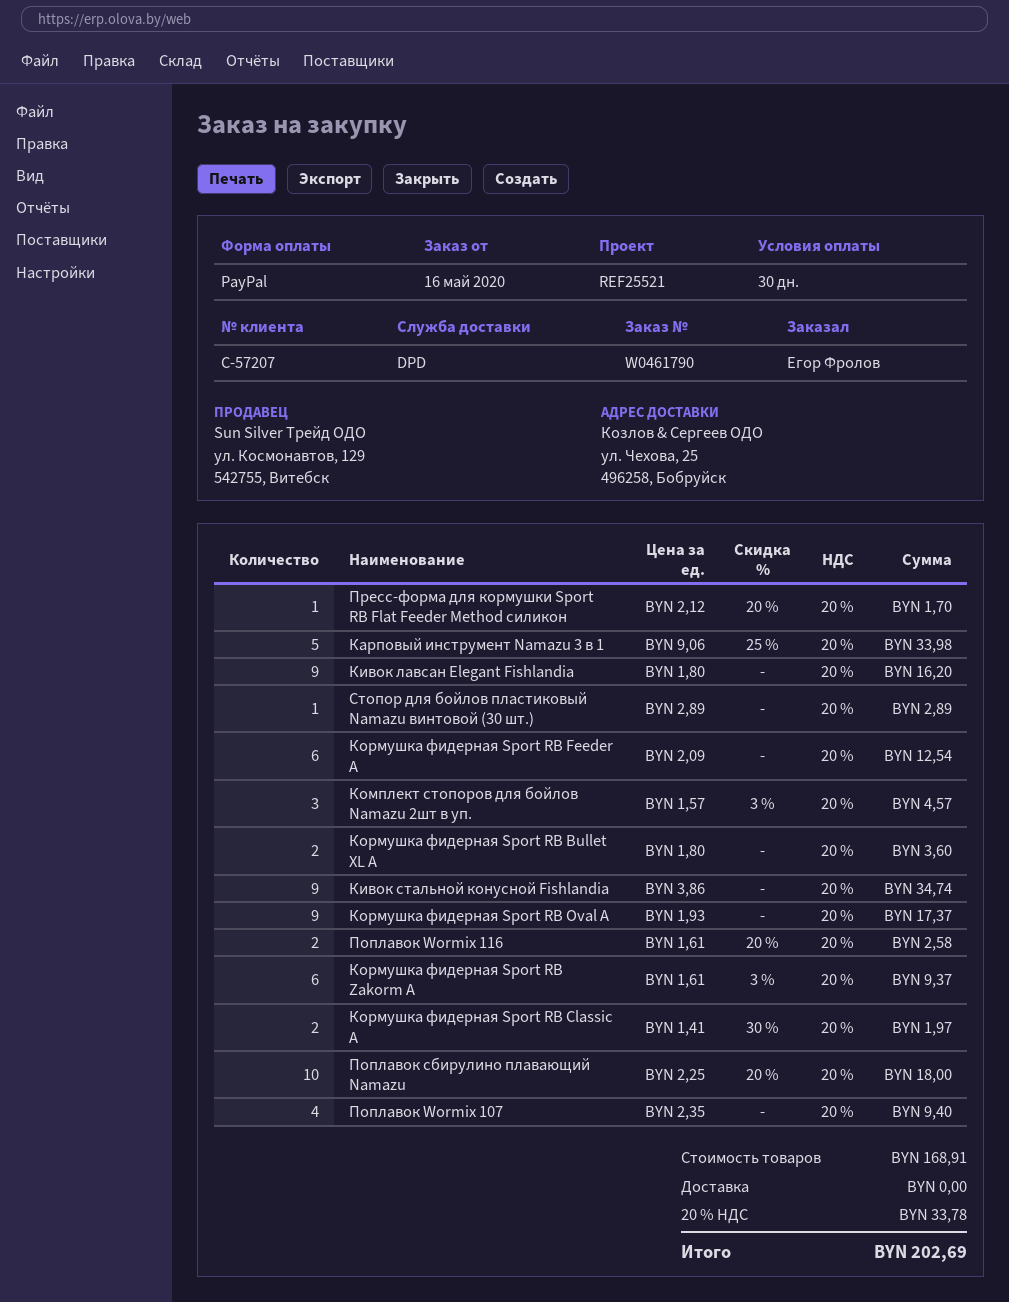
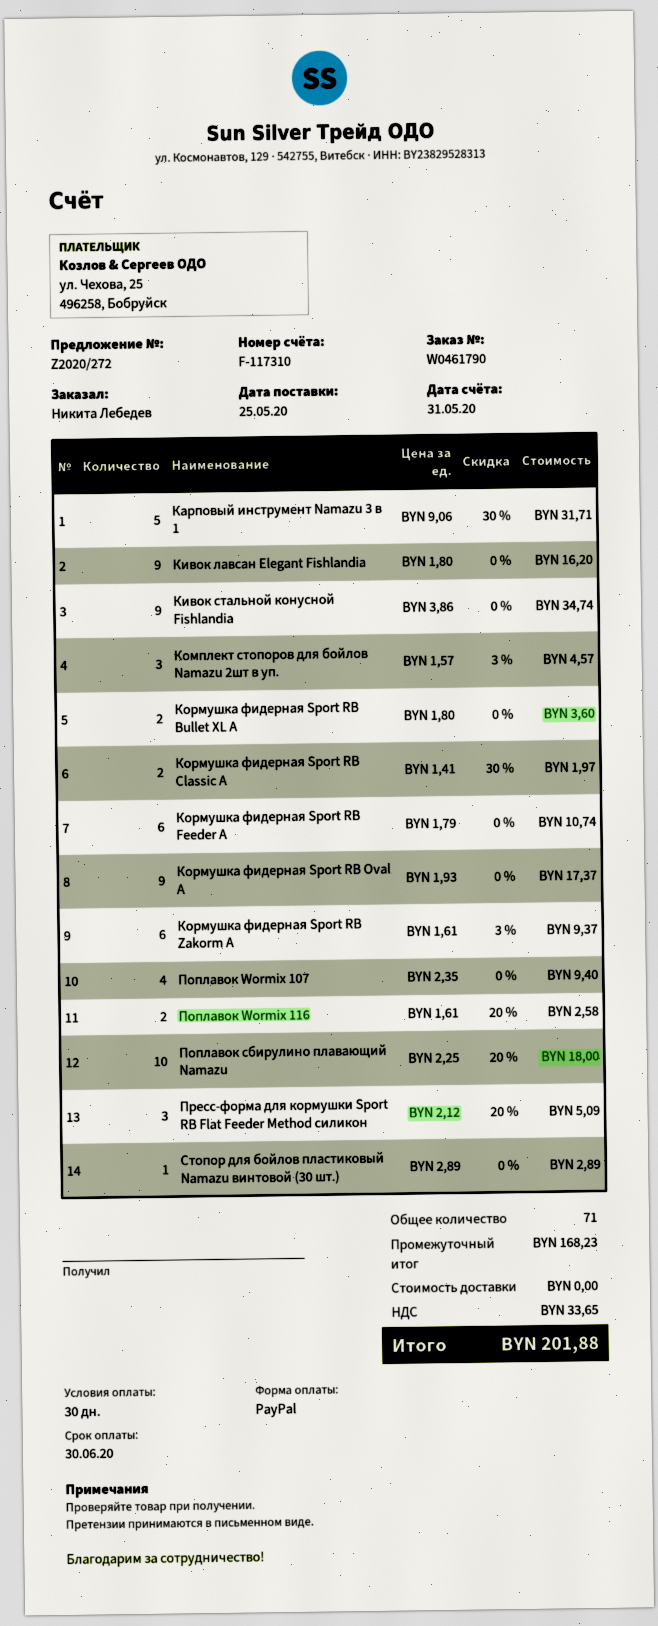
ordered by: Егор Фролов -> Никита Лебедев
Пресс-форма для кормушки Sport RB Flat Feeder Method силикон: 1 x 2.12 - 20% = 1.70 -> 3 x 2.12 - 20% = 5.09
Карповый инструмент Namazu 3 в 1: 5 x 9.06 - 25% = 33.98 -> 5 x 9.06 - 30% = 31.71
Кормушка фидерная Sport RB Feeder A: 6 x 2.09 = 12.54 -> 6 x 1.79 = 10.74
subtotal: 168.91 -> 168.23
tax: 33.78 -> 33.65
total: 202.69 -> 201.88

